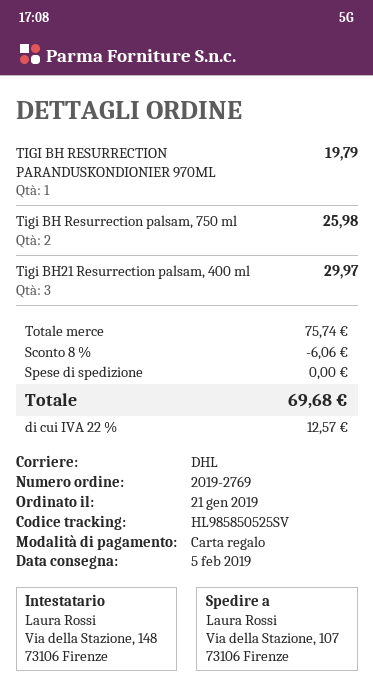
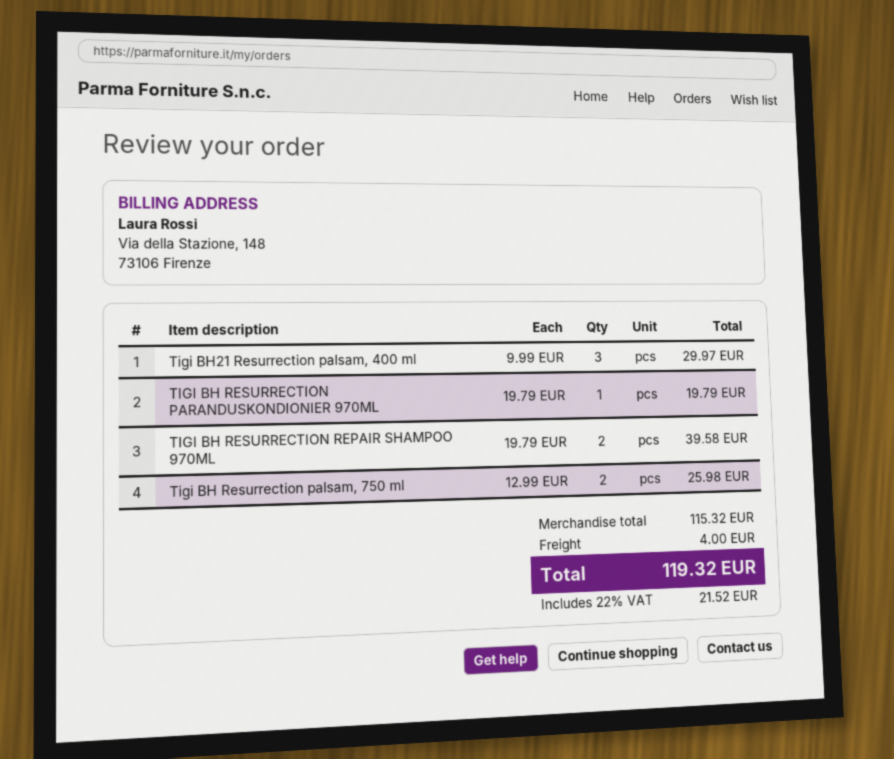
TIGI BH RESURRECTION REPAIR SHAMPOO 970ML: none -> 2 for 39.58
subtotal: 75.74 -> 115.32
discount: 8% = 6.06 -> none
shipping: 0.00 -> 4.00
tax: 22% = 12.57 -> 22% = 21.52
total: 69.68 -> 119.32

